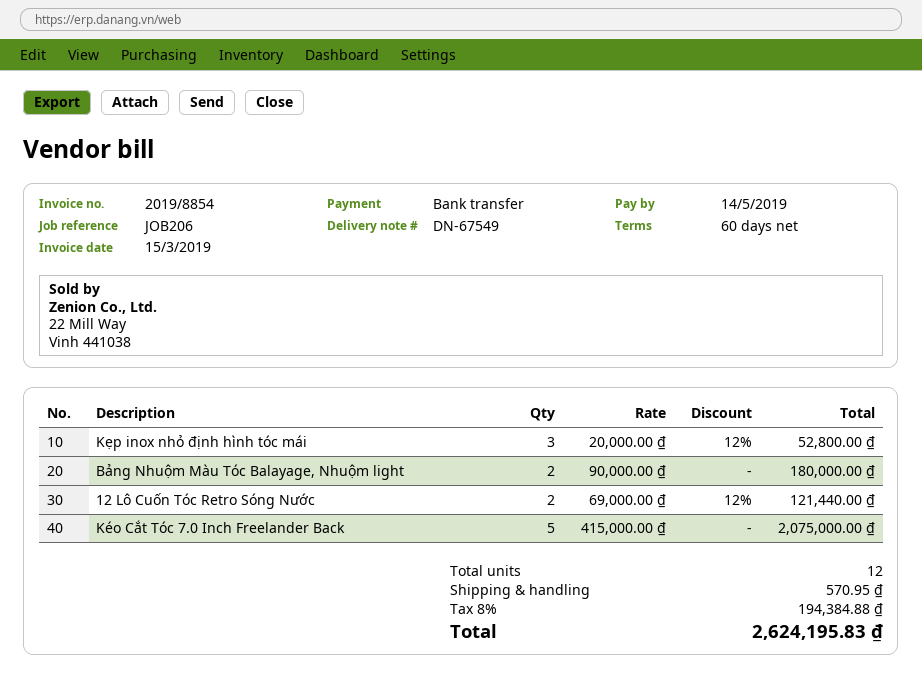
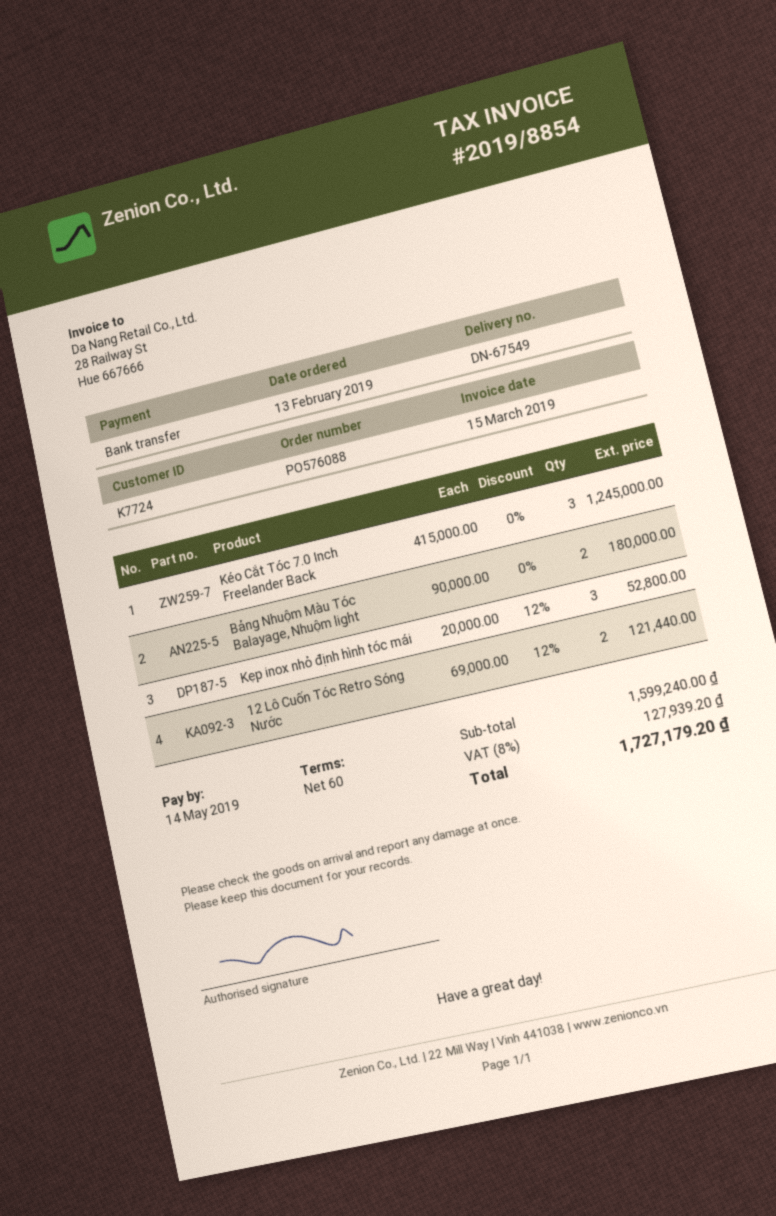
Kéo Cắt Tóc 7.0 Inch Freelander Back: 5 x 415000.00 = 2075000.00 -> 3 x 415000.00 = 1245000.00
shipping: 570.95 -> none
tax: 8% = 194384.88 -> 8% = 127939.20
total: 2624195.83 -> 1727179.20

